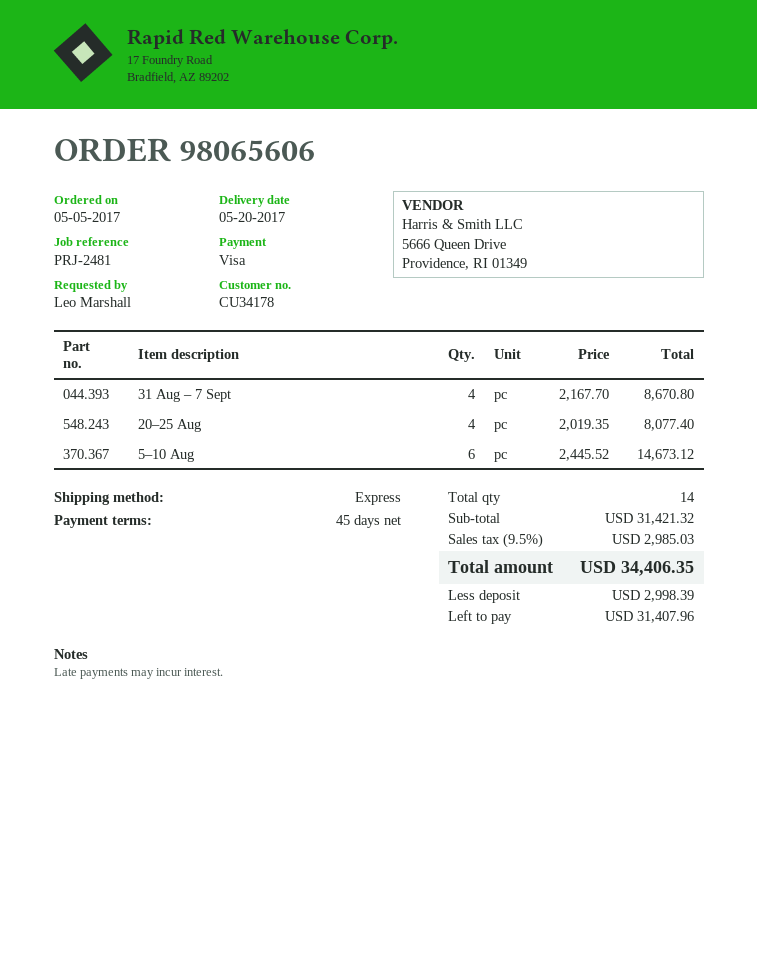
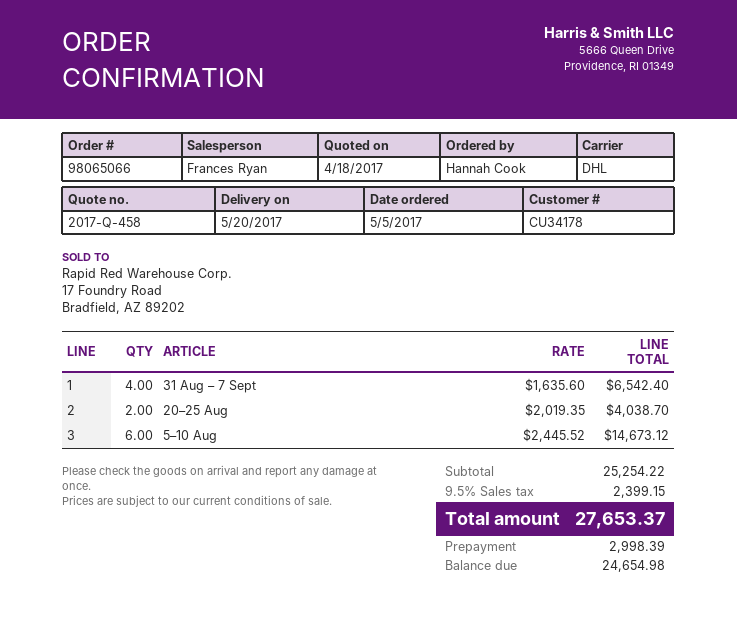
order number: 98065606 -> 98065066
ordered by: Leo Marshall -> Hannah Cook
shipping method: express -> DHL
31 Aug – 7 Sept: 4 x 2167.70 = 8670.80 -> 4 x 1635.60 = 6542.40
20–25 Aug: 4 x 2019.35 = 8077.40 -> 2 x 2019.35 = 4038.70
subtotal: 31421.32 -> 25254.22
tax: 9.5% = 2985.03 -> 9.5% = 2399.15
total: 34406.35 -> 27653.37
balance: 31407.96 -> 24654.98

